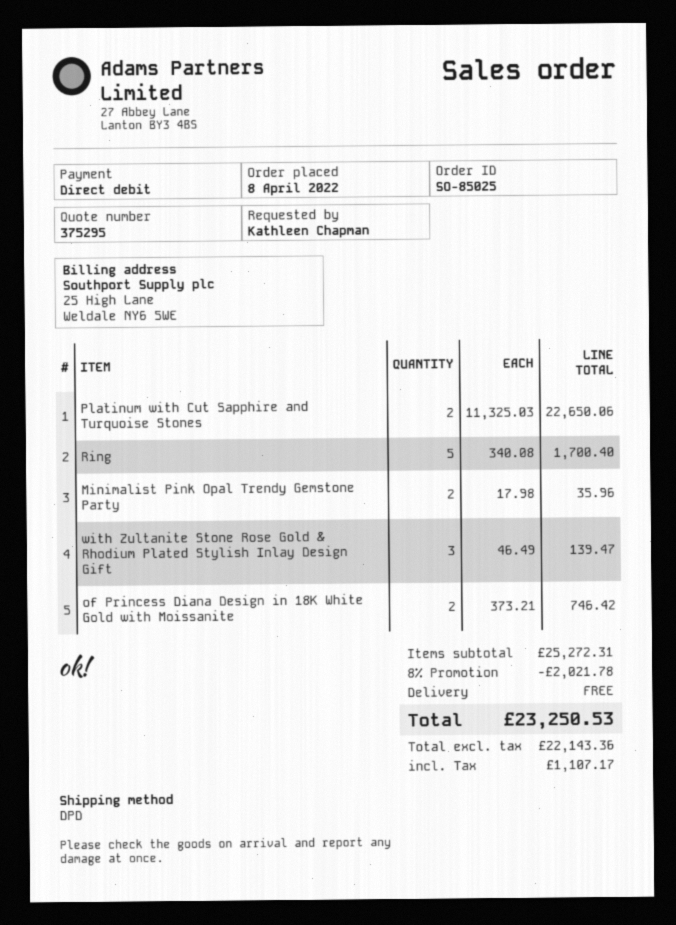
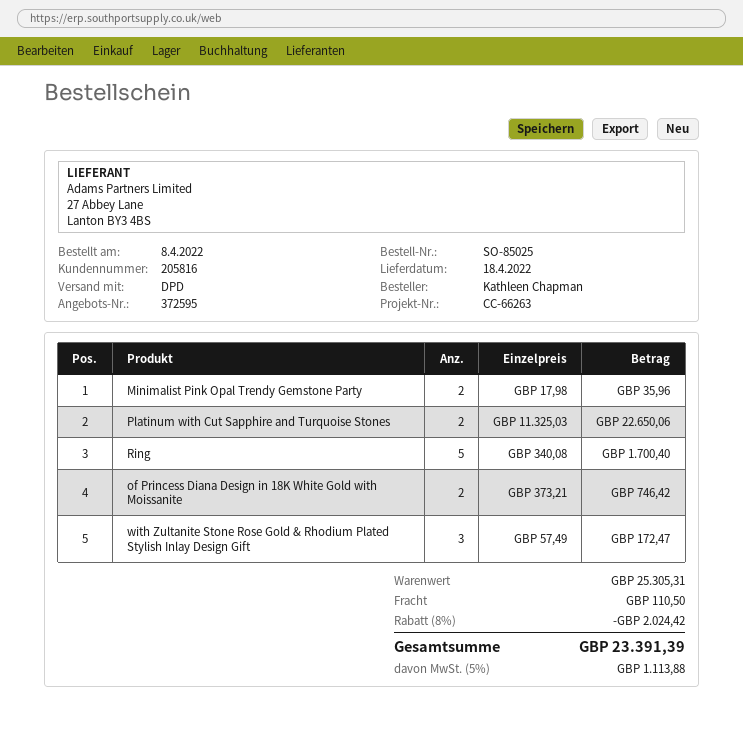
quote number: 375295 -> 372595
with Zultanite Stone Rose Gold & Rhodium Plated Stylish Inlay Design Gift: 3 x 46.49 = 139.47 -> 3 x 57.49 = 172.47
subtotal: 25272.31 -> 25305.31
discount: 8% = 2021.78 -> 8% = 2024.42
shipping: 0.00 -> 110.50
tax: 1107.17 -> 1113.88
total: 23250.53 -> 23391.39

